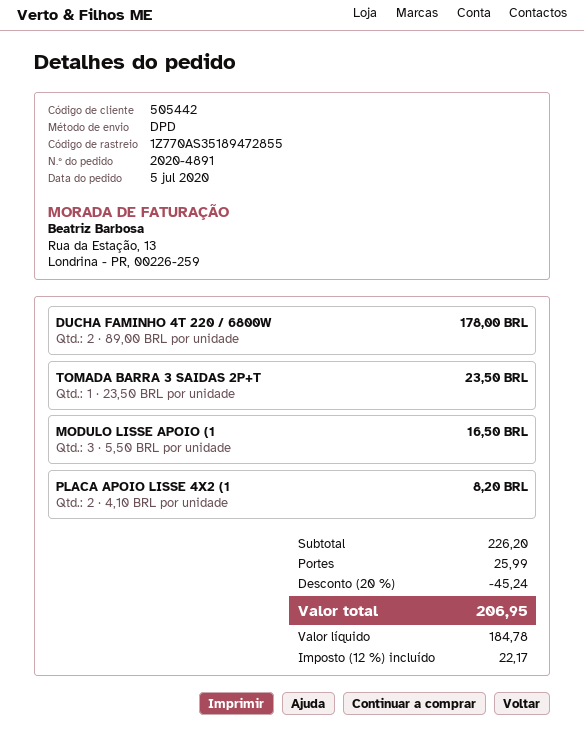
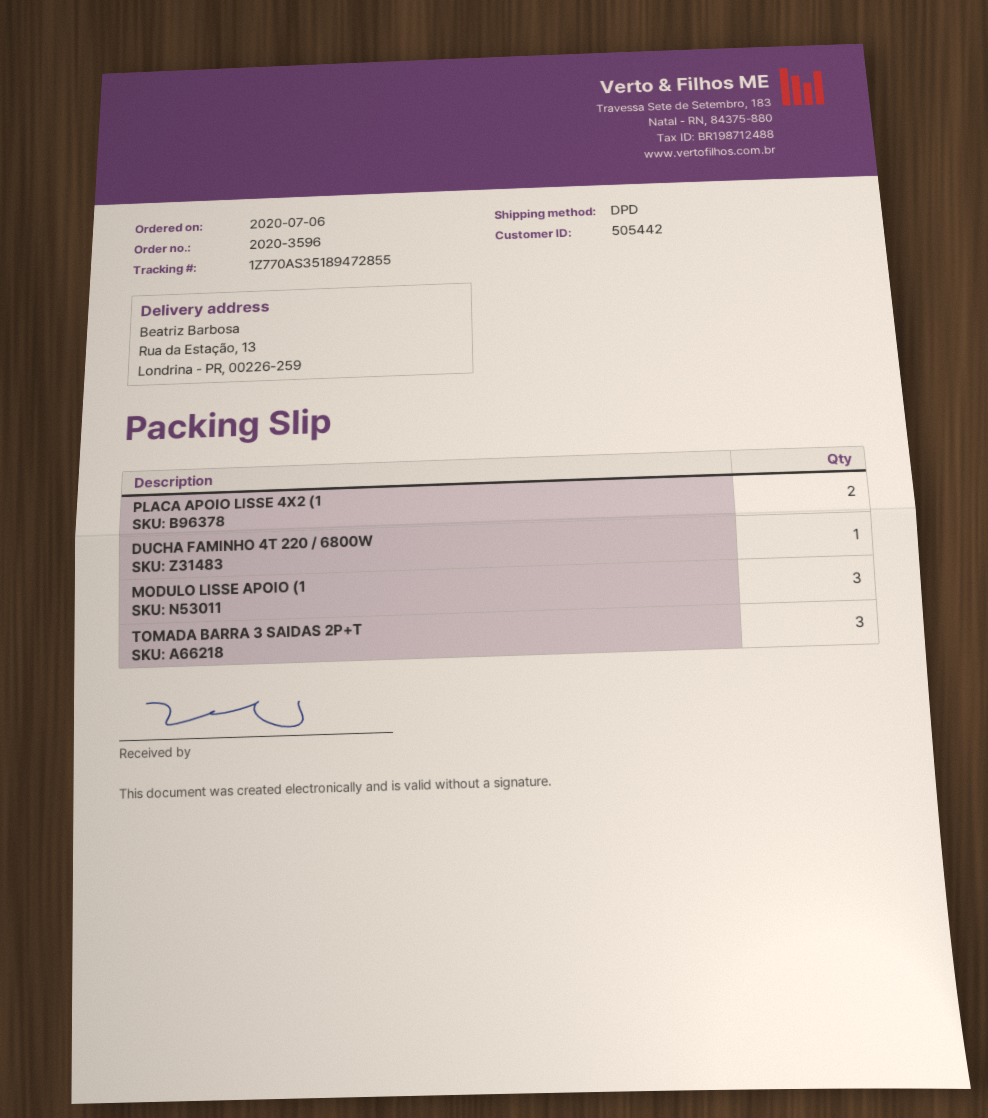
order number: 2020-4891 -> 2020-3596
order date: 2020-07-05 -> 2020-07-06
DUCHA FAMINHO 4T 220 / 6800W: 2 -> 1
TOMADA BARRA 3 SAIDAS 2P+T: 1 -> 3

